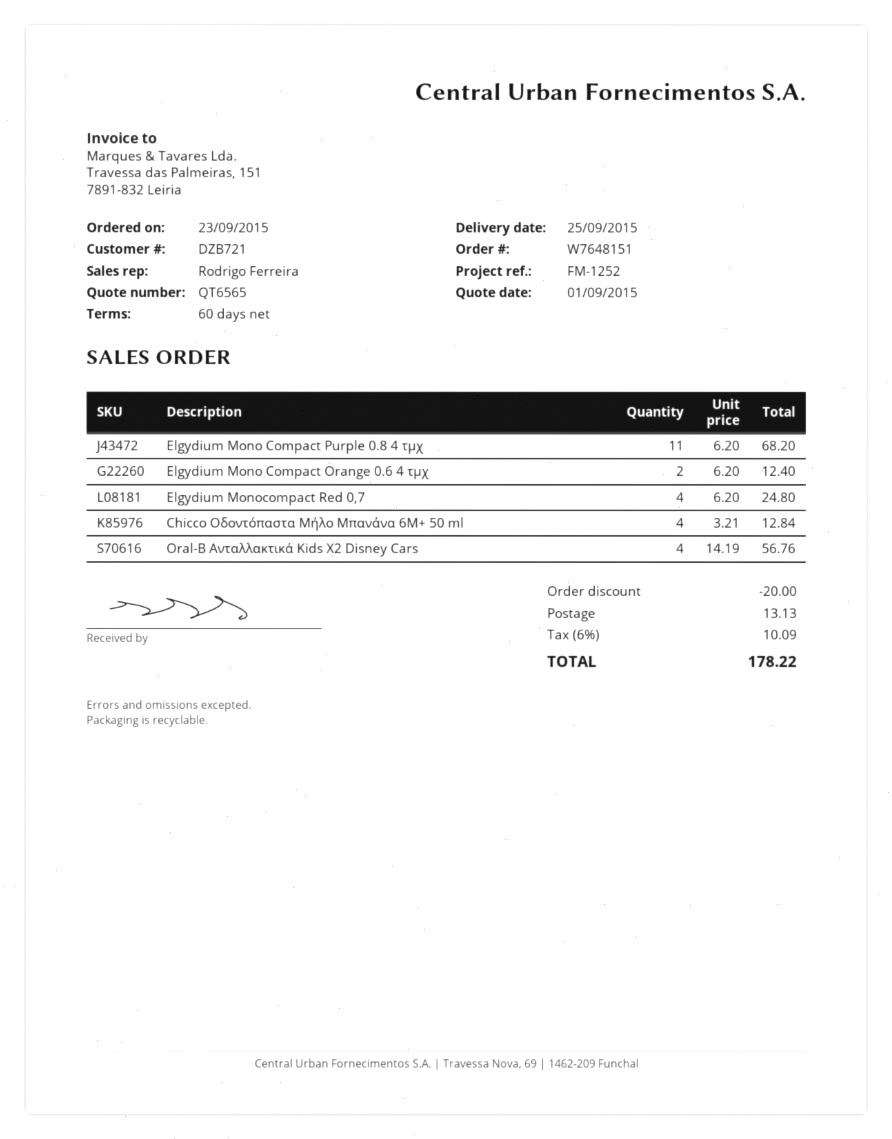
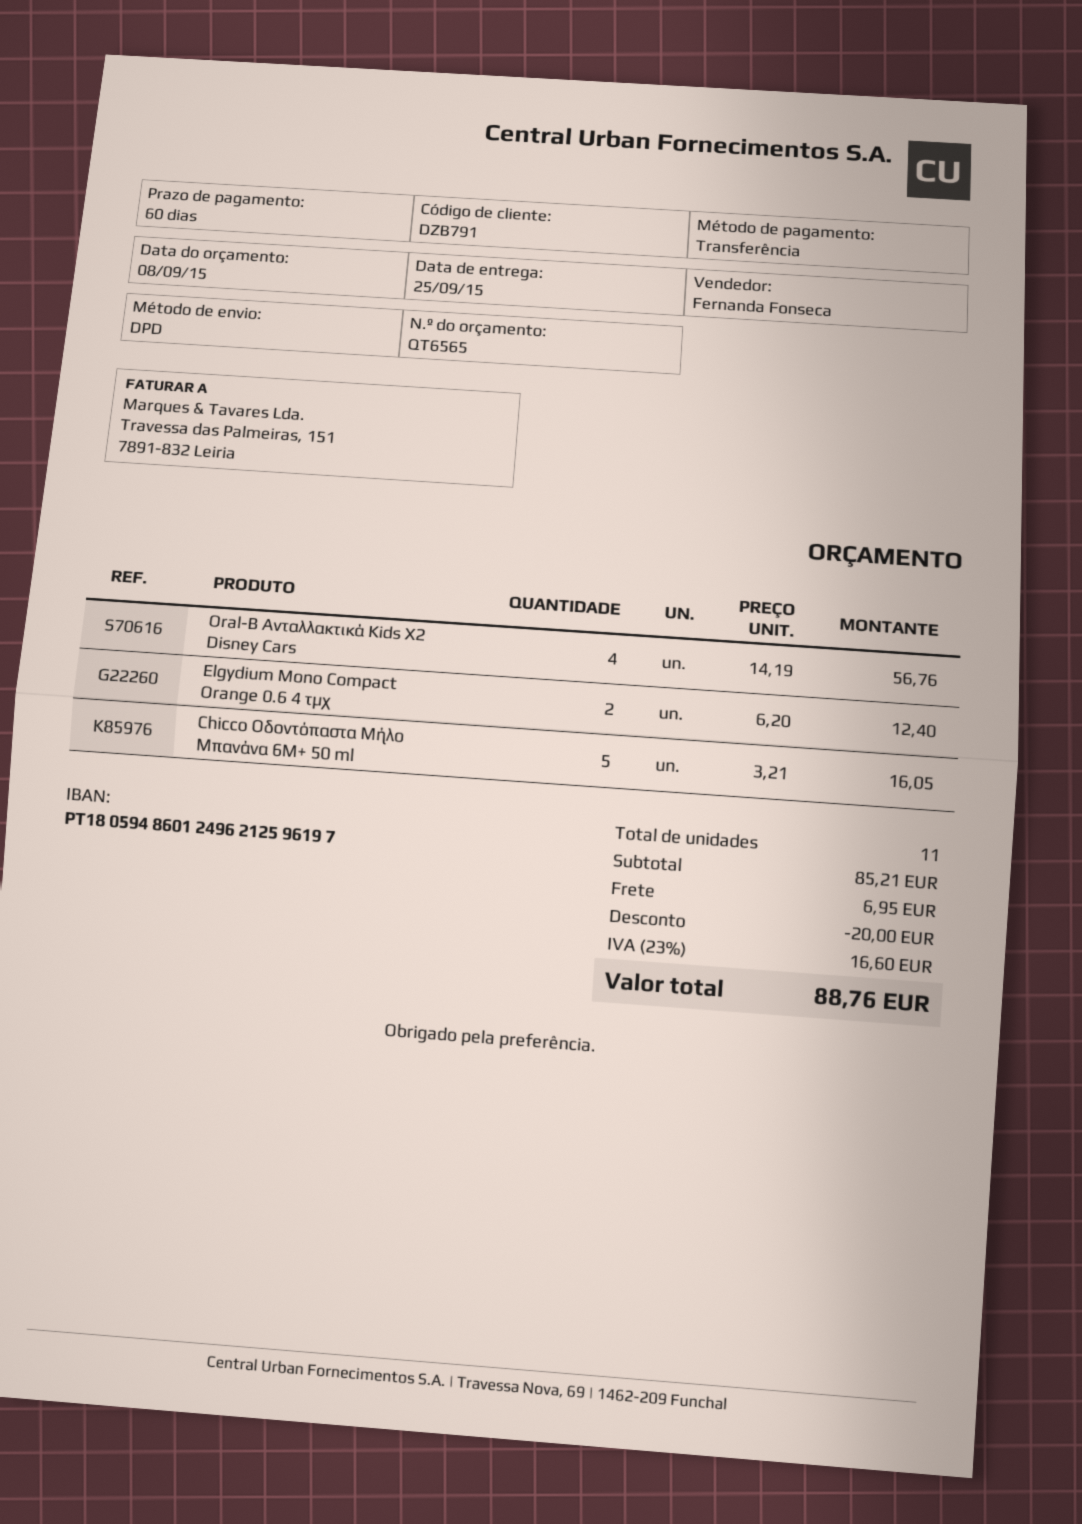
quote date: 2015-09-01 -> 2015-09-08
customer number: DZB721 -> DZB791
sales rep: Rodrigo Ferreira -> Fernanda Fonseca
Elgydium Mono Compact Purple 0.8 4 τμχ: 11 x 6.20 = 68.20 -> none
Elgydium Monocompact Red 0,7: 4 x 6.20 = 24.80 -> none
Chicco Οδοντόπαστα Μήλο Μπανάνα 6M+ 50 ml: 4 x 3.21 = 12.84 -> 5 x 3.21 = 16.05
shipping: 13.13 -> 6.95
tax: 6% = 10.09 -> 23% = 16.60
total: 178.22 -> 88.76

